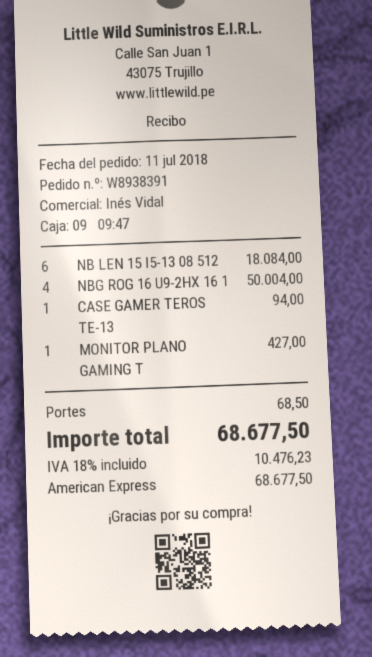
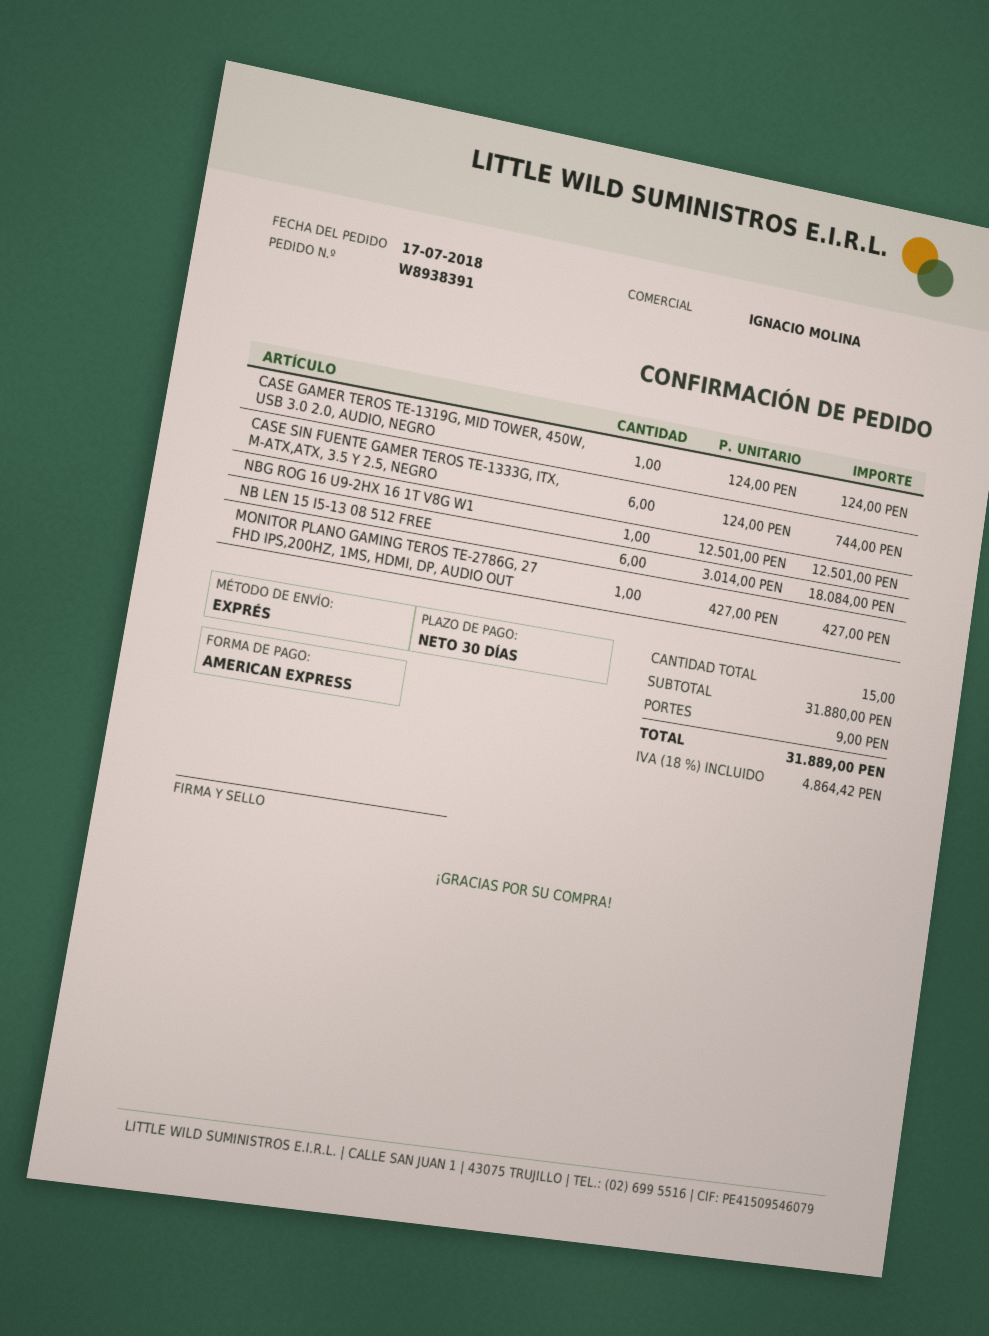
order date: 2018-07-11 -> 2018-07-17
sales rep: Inés Vidal -> IGNACIO MOLINA
NBG ROG 16 U9-2HX 16 1: 4 for 50004.00 -> 1 for 12501.00
CASE GAMER TEROS TE-13: 1 for 94.00 -> 1 for 124.00
CASE SIN FUENTE GAMER TEROS TE-1333G, ITX, M-ATX,ATX, 3.5 Y 2.5, NEGRO: none -> 6 for 744.00
shipping: 68.50 -> 9.00
tax: 18% = 10476.23 -> 18% = 4864.42
total: 68677.50 -> 31889.00

